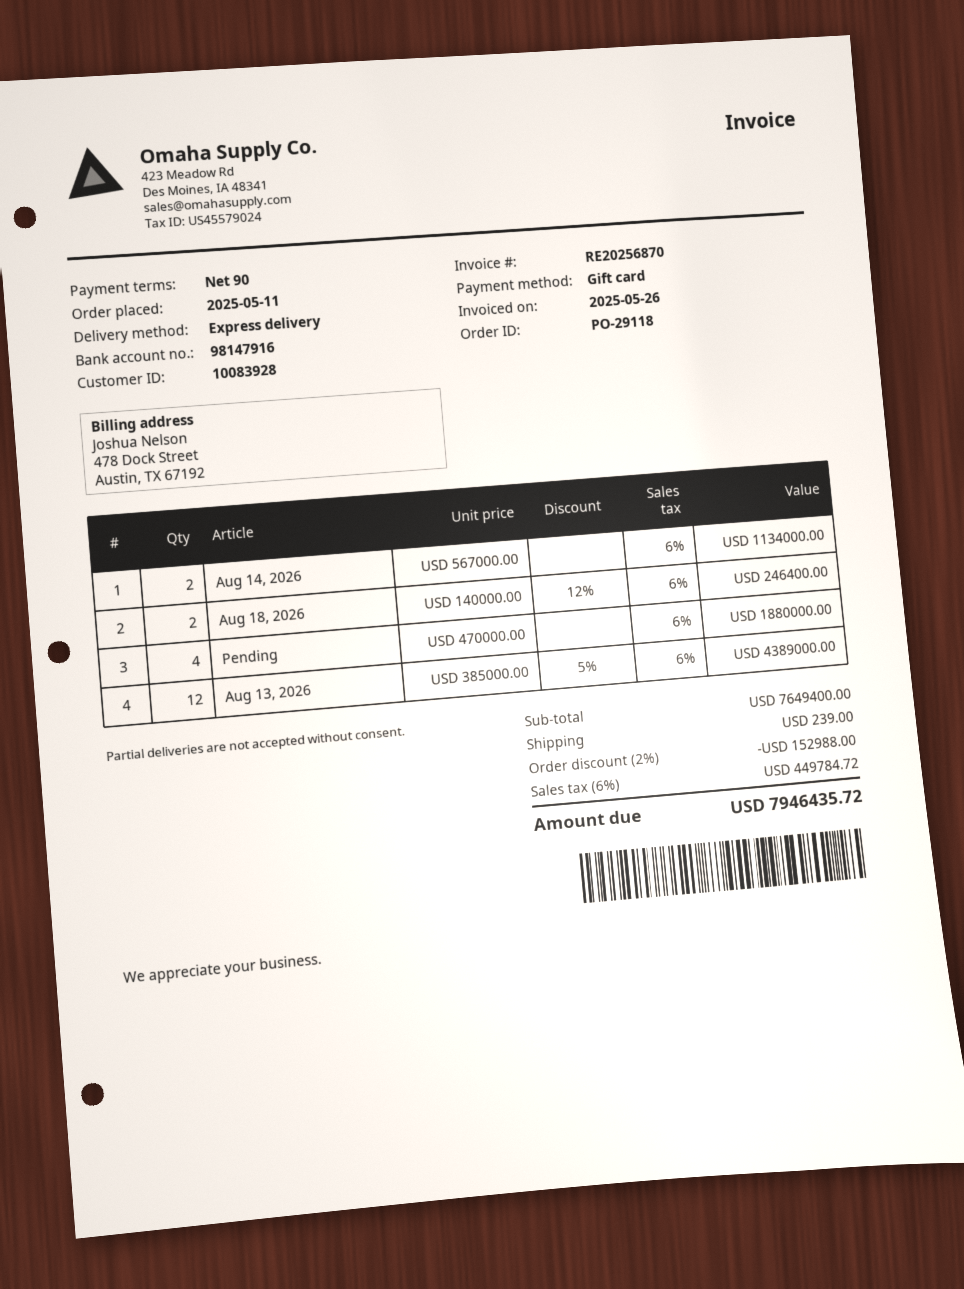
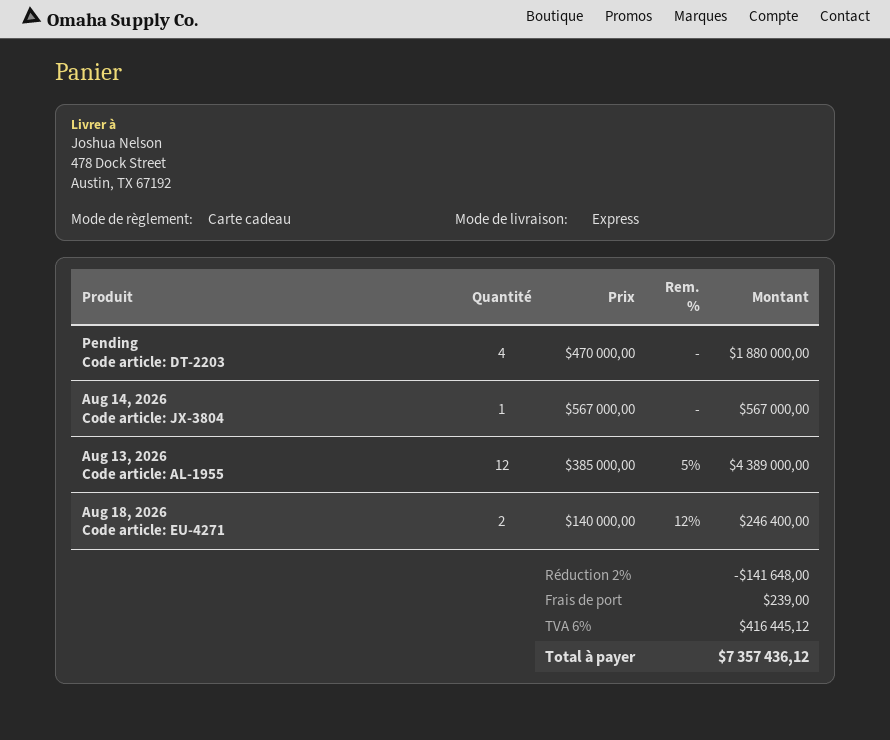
Aug 14, 2026: 2 x 567000.00 = 1134000.00 -> 1 x 567000.00 = 567000.00
discount: 2% = 152988.00 -> 2% = 141648.00
tax: 6% = 449784.72 -> 6% = 416445.12
total: 7946435.72 -> 7357436.12

